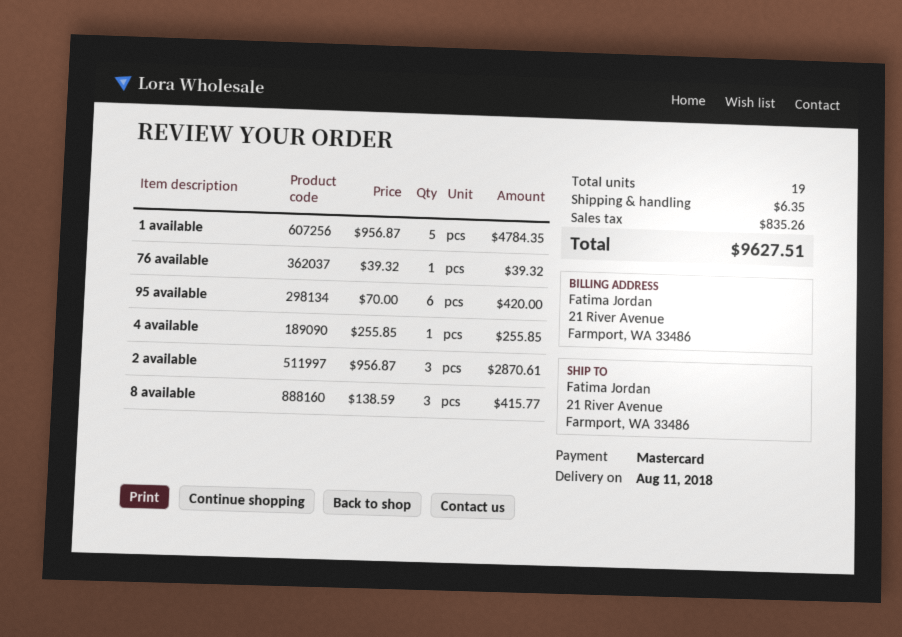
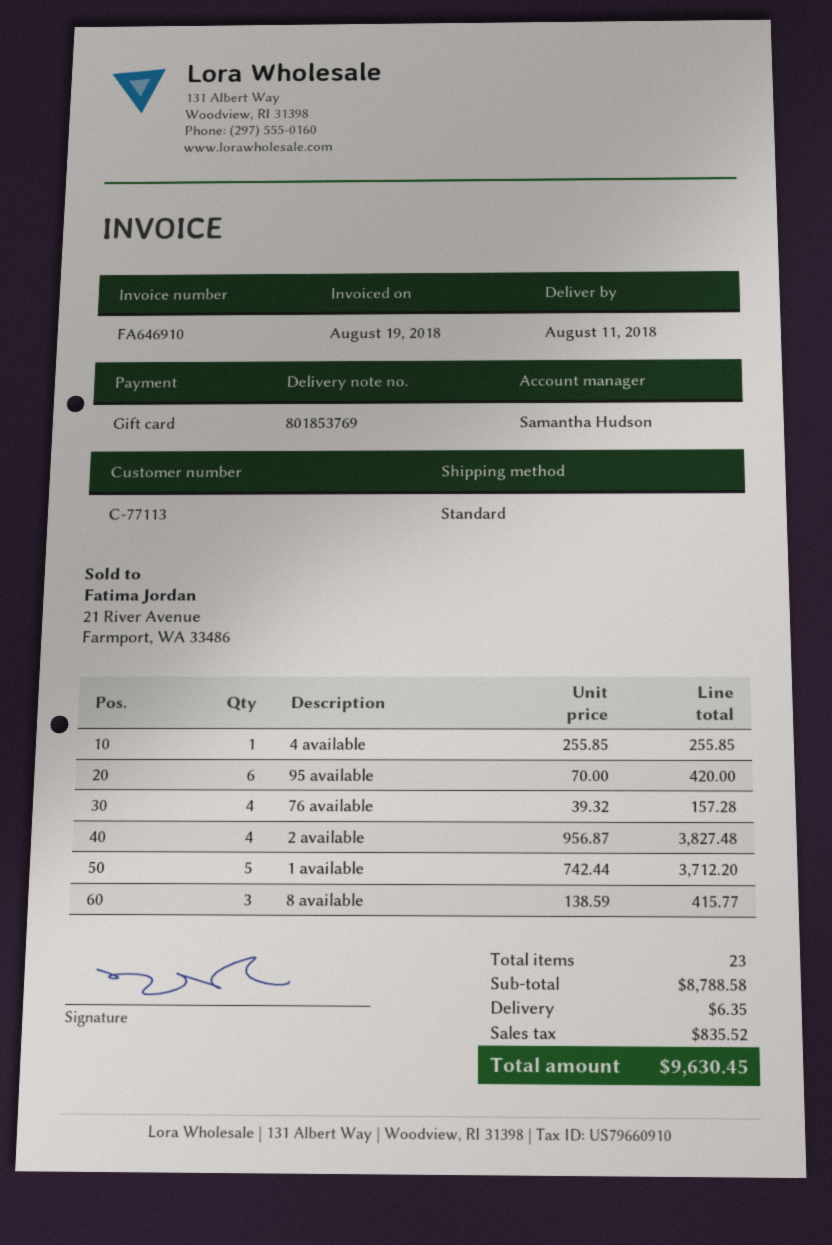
payment method: Mastercard -> gift card
1 available: 5 x 956.87 = 4784.35 -> 5 x 742.44 = 3712.20
76 available: 1 x 39.32 = 39.32 -> 4 x 39.32 = 157.28
2 available: 3 x 956.87 = 2870.61 -> 4 x 956.87 = 3827.48
total quantity: 19 -> 23
tax: 835.26 -> 835.52
total: 9627.51 -> 9630.45

